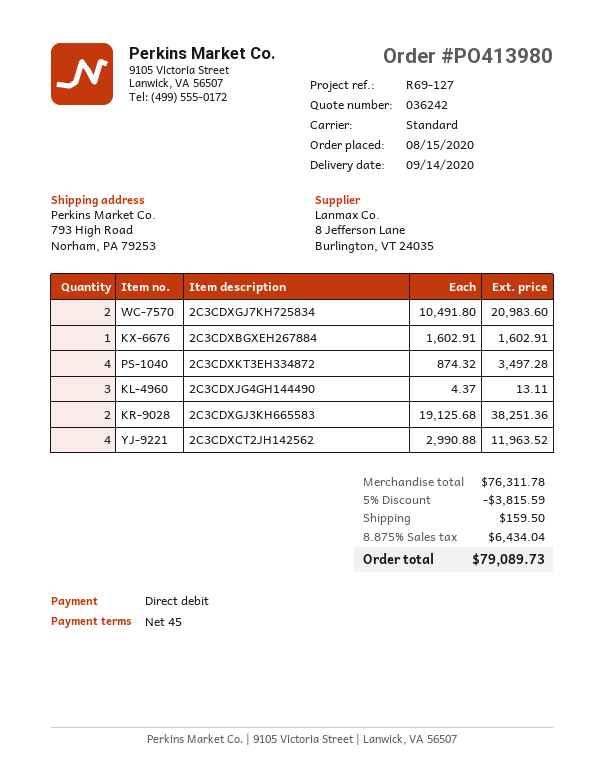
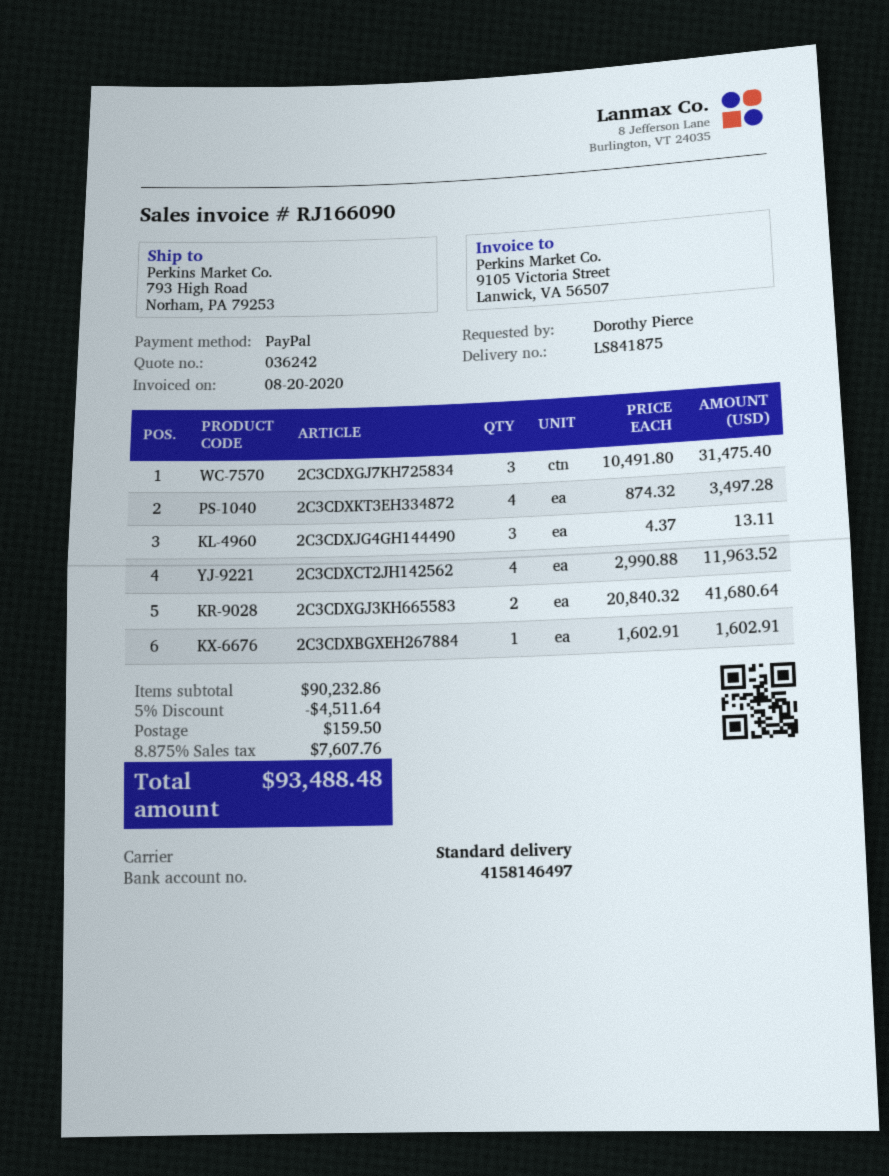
payment method: direct debit -> PayPal
2C3CDXGJ7KH725834: 2 x 10491.80 = 20983.60 -> 3 x 10491.80 = 31475.40
2C3CDXGJ3KH665583: 2 x 19125.68 = 38251.36 -> 2 x 20840.32 = 41680.64
subtotal: 76311.78 -> 90232.86
discount: 5% = 3815.59 -> 5% = 4511.64
tax: 8.875% = 6434.04 -> 8.875% = 7607.76
total: 79089.73 -> 93488.48

